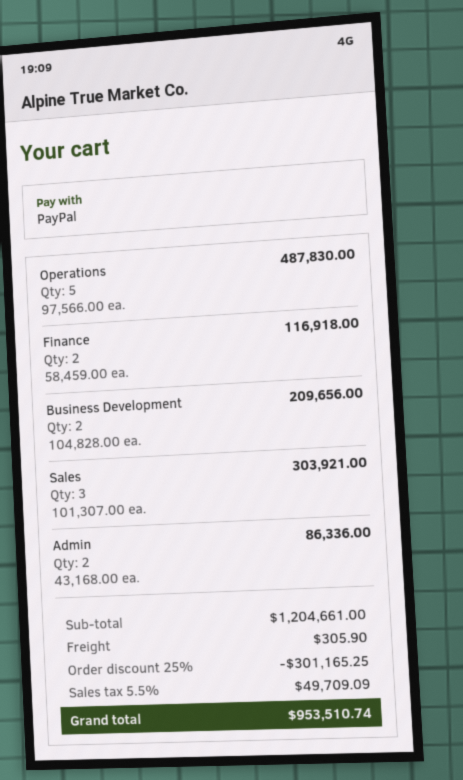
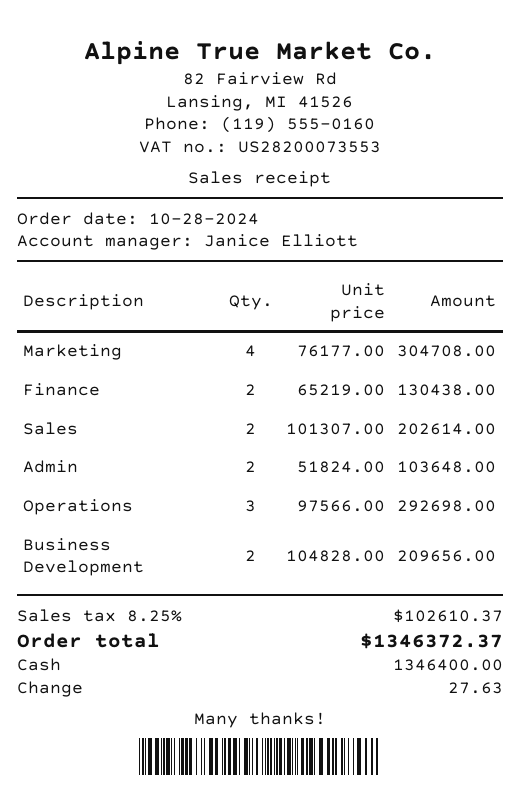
payment method: PayPal -> cash
Operations: 5 x 97566.00 = 487830.00 -> 3 x 97566.00 = 292698.00
Finance: 2 x 58459.00 = 116918.00 -> 2 x 65219.00 = 130438.00
Sales: 3 x 101307.00 = 303921.00 -> 2 x 101307.00 = 202614.00
Admin: 2 x 43168.00 = 86336.00 -> 2 x 51824.00 = 103648.00
Marketing: none -> 4 x 76177.00 = 304708.00
discount: 25% = 301165.25 -> none
shipping: 305.90 -> none
tax: 5.5% = 49709.09 -> 8.25% = 102610.37
total: 953510.74 -> 1346372.37

